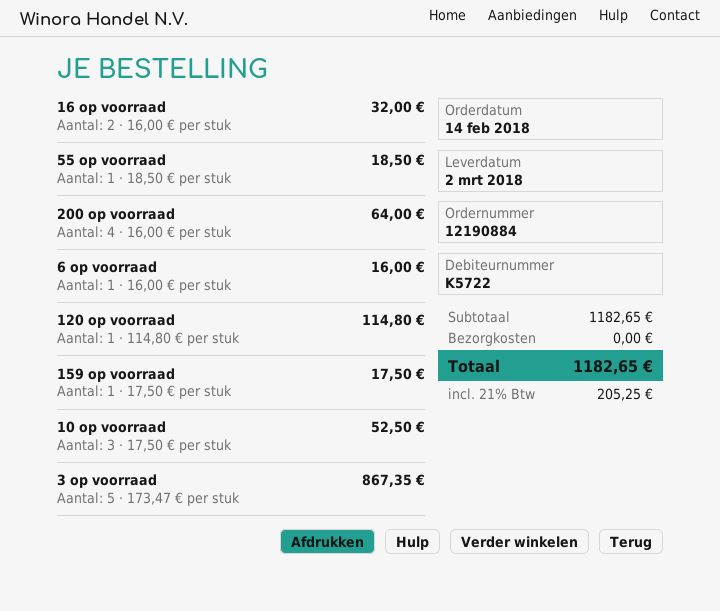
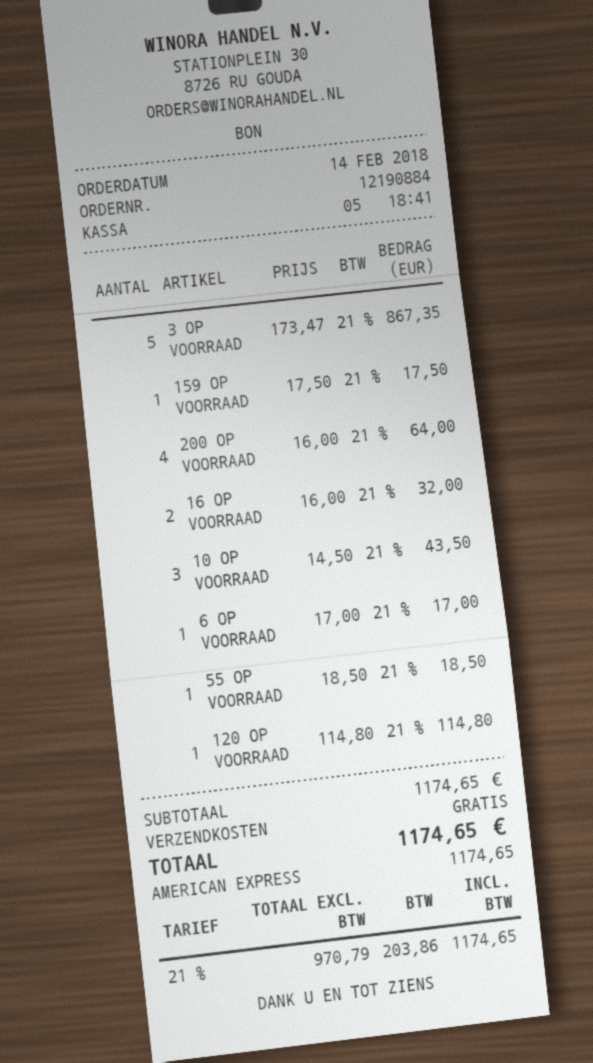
6 op voorraad: 1 x 16.00 = 16.00 -> 1 x 17.00 = 17.00
10 op voorraad: 3 x 17.50 = 52.50 -> 3 x 14.50 = 43.50
subtotal: 1182.65 -> 1174.65
tax: 21% = 205.25 -> 21% = 203.86
total: 1182.65 -> 1174.65

